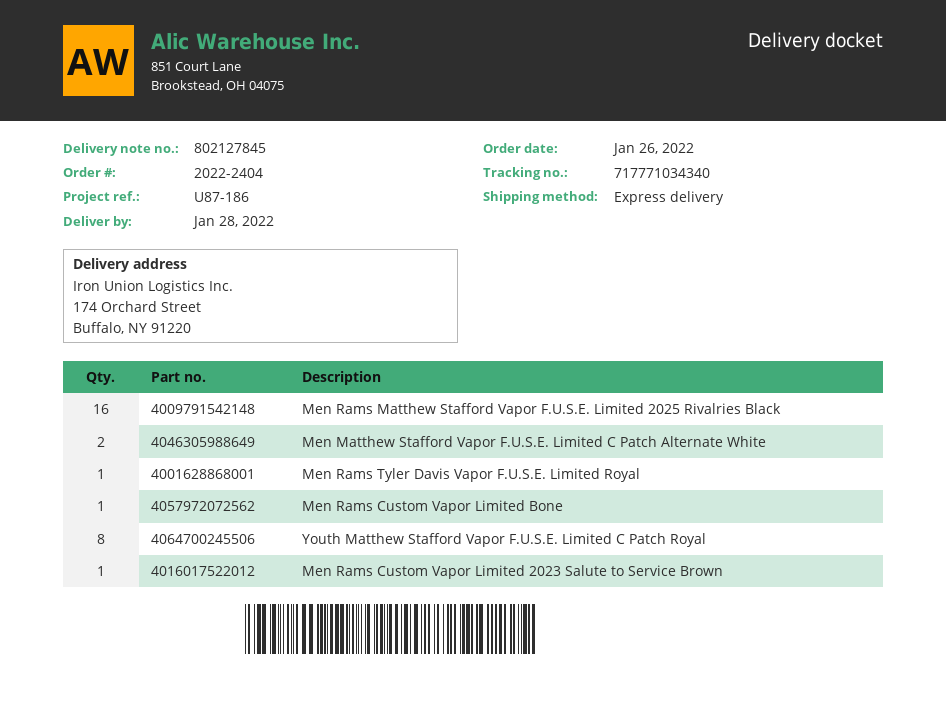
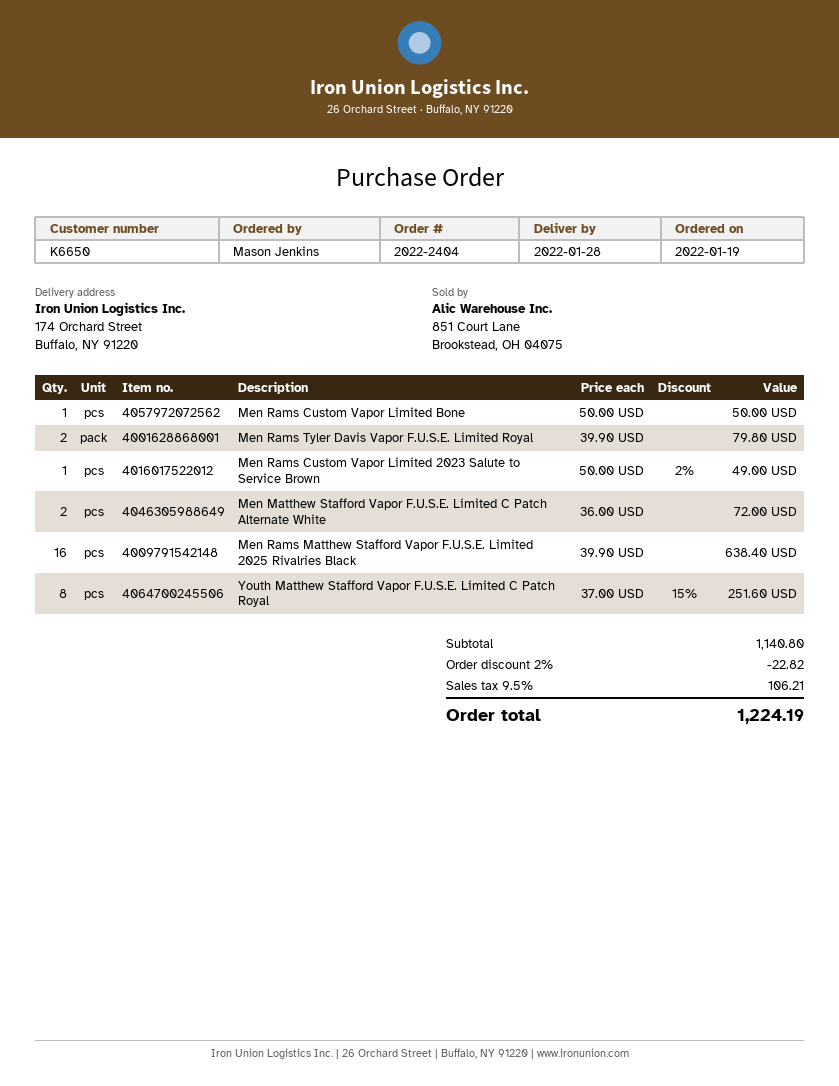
order date: 2022-01-26 -> 2022-01-19
Men Rams Tyler Davis Vapor F.U.S.E. Limited Royal: 1 -> 2

